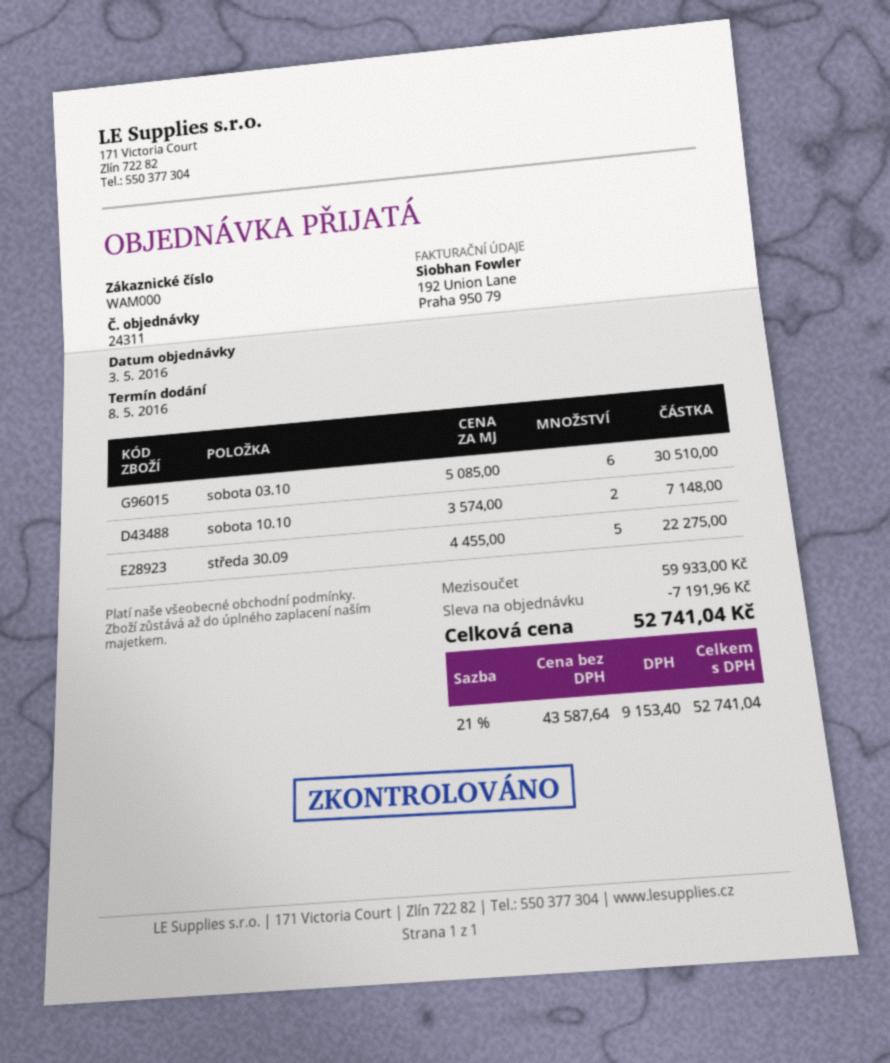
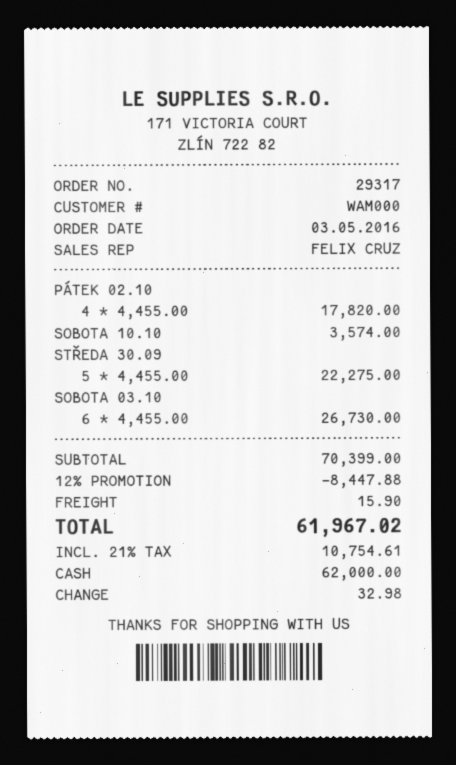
order number: 24311 -> 29317
sobota 03.10: 6 x 5085.00 = 30510.00 -> 6 x 4455.00 = 26730.00
sobota 10.10: 2 x 3574.00 = 7148.00 -> 1 x 3574.00 = 3574.00
PÁTEK 02.10: none -> 4 x 4455.00 = 17820.00
subtotal: 59933.00 -> 70399.00
discount: 7191.96 -> 8447.88
shipping: none -> 15.90
tax: 21% = 9153.40 -> 21% = 10754.61
total: 52741.04 -> 61967.02

